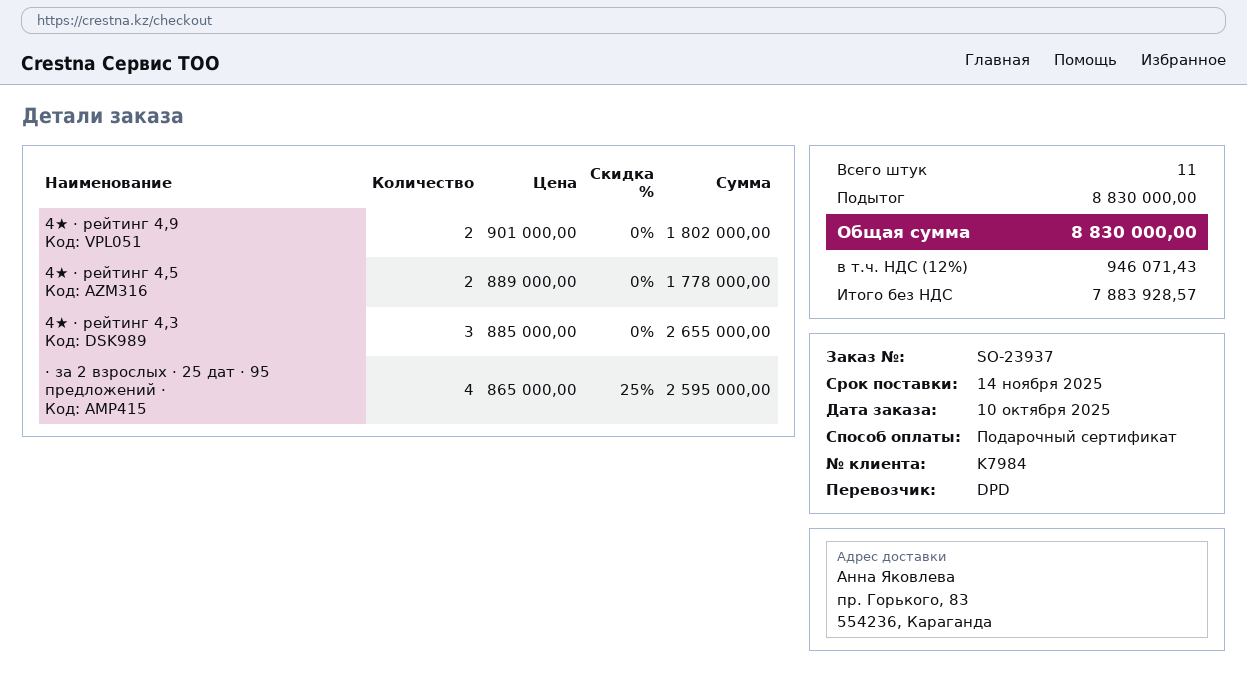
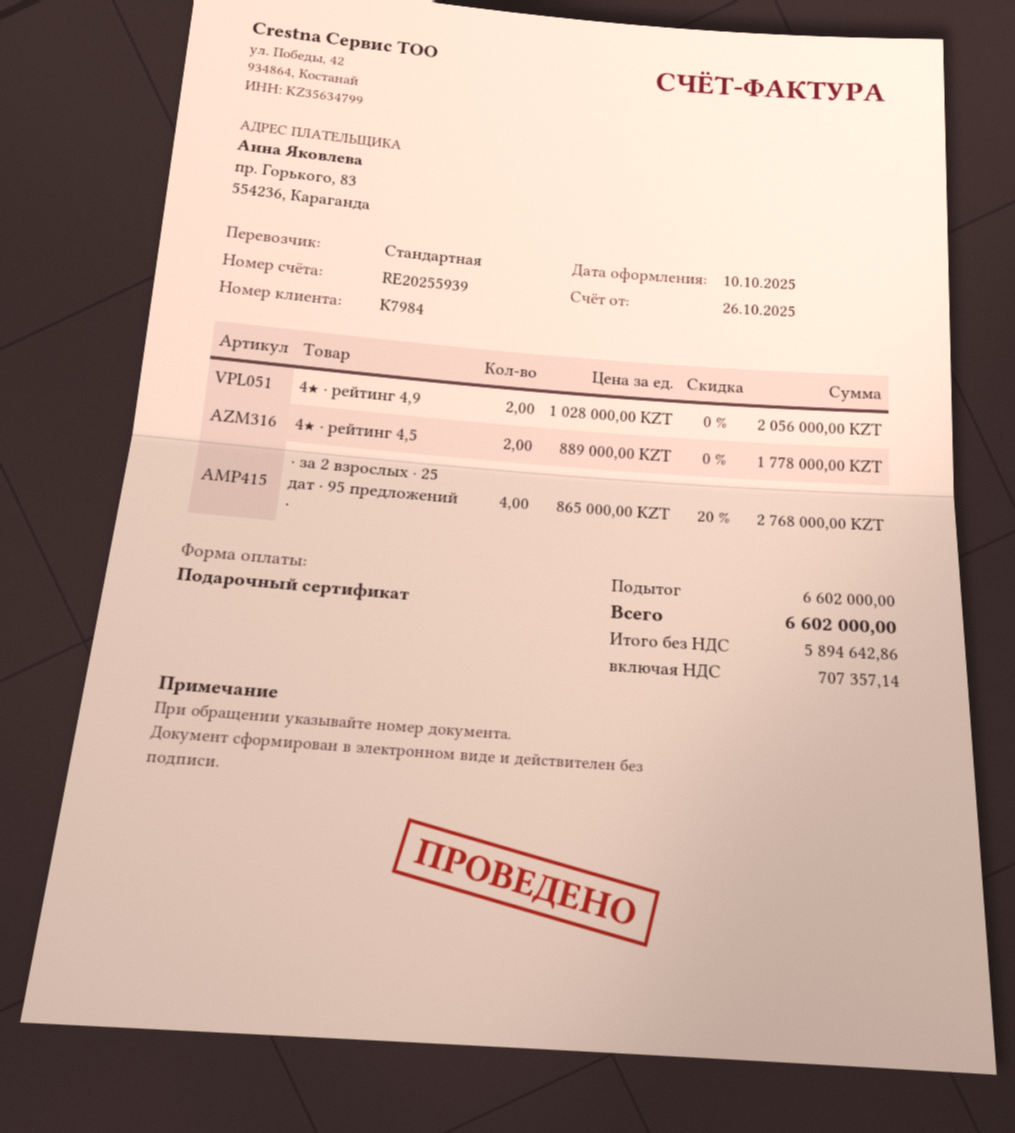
shipping method: DPD -> standard
4★ · рейтинг 4,9: 2 x 901000.00 = 1802000.00 -> 2 x 1028000.00 = 2056000.00
4★ · рейтинг 4,3: 3 x 885000.00 = 2655000.00 -> none
· за 2 взрослых · 25 дат · 95 предложений ·: 4 x 865000.00 - 25% = 2595000.00 -> 4 x 865000.00 - 20% = 2768000.00
subtotal: 8830000.00 -> 6602000.00
net: 7883928.57 -> 5894642.86
tax: 946071.43 -> 707357.14
total: 8830000.00 -> 6602000.00

